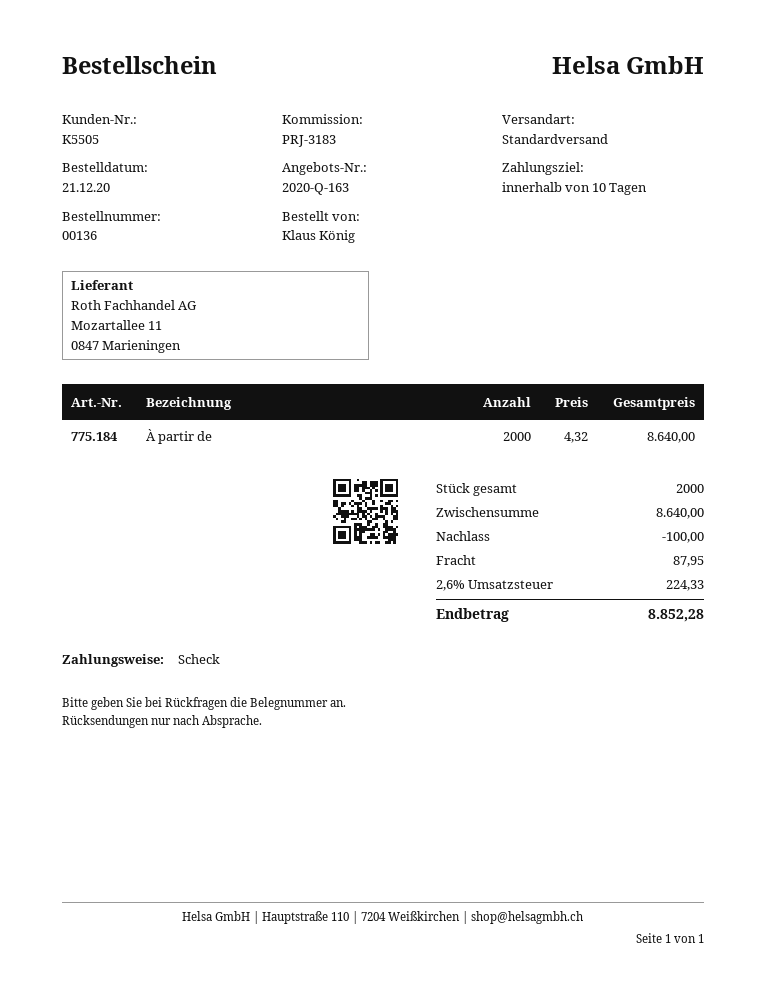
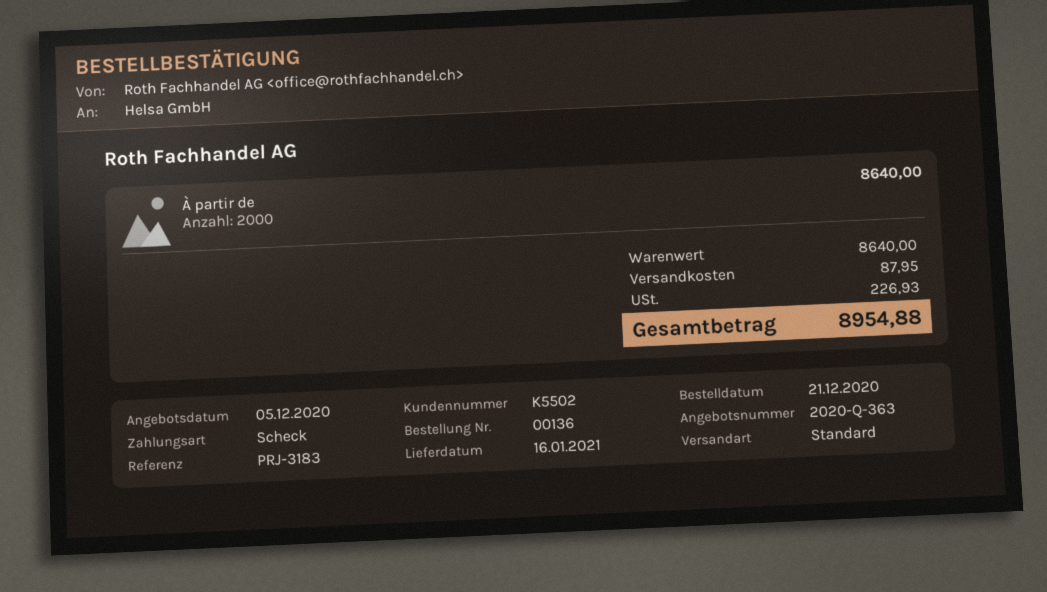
quote number: 2020-Q-163 -> 2020-Q-363
customer number: K5505 -> K5502
discount: 100.00 -> none
tax: 224.33 -> 226.93
total: 8852.28 -> 8954.88

